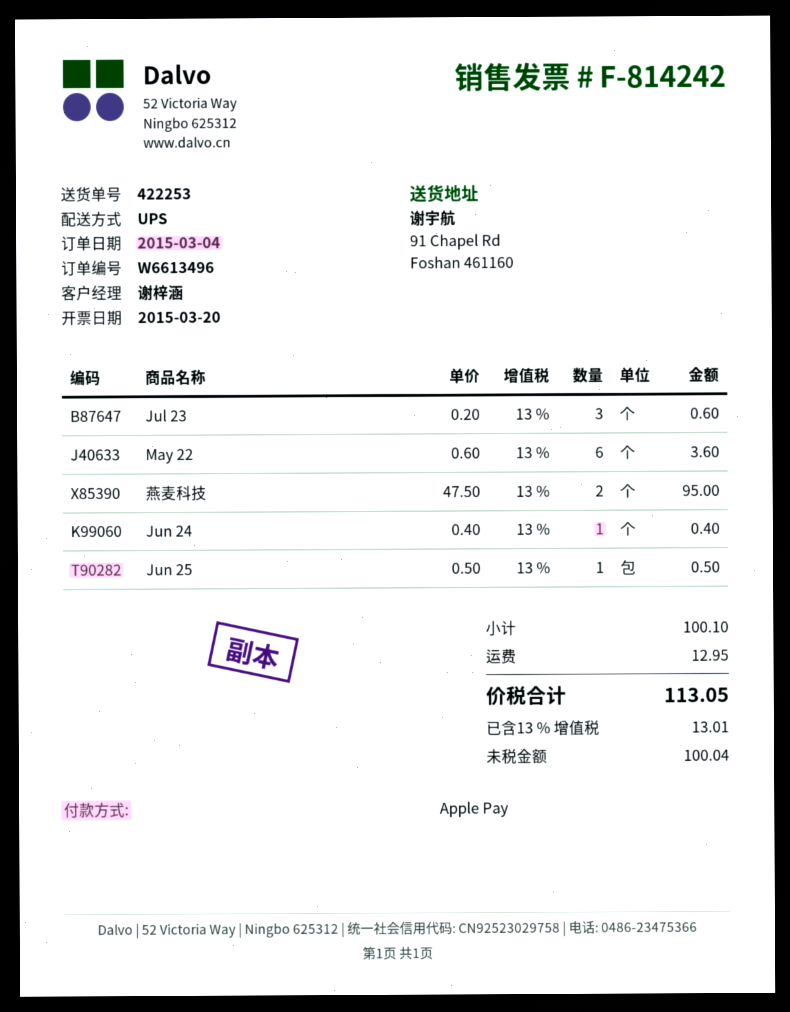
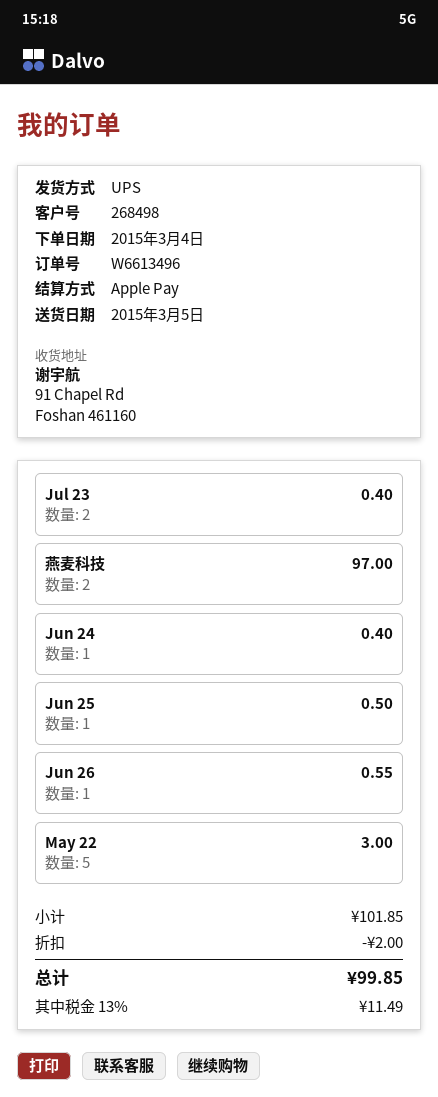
Jul 23: 3 for 0.60 -> 2 for 0.40
May 22: 6 for 3.60 -> 5 for 3.00
燕麦科技: 2 for 95.00 -> 2 for 97.00
Jun 26: none -> 1 for 0.55
subtotal: 100.10 -> 101.85
discount: none -> 2.00
shipping: 12.95 -> none
tax: 13% = 13.01 -> 13% = 11.49
total: 113.05 -> 99.85

